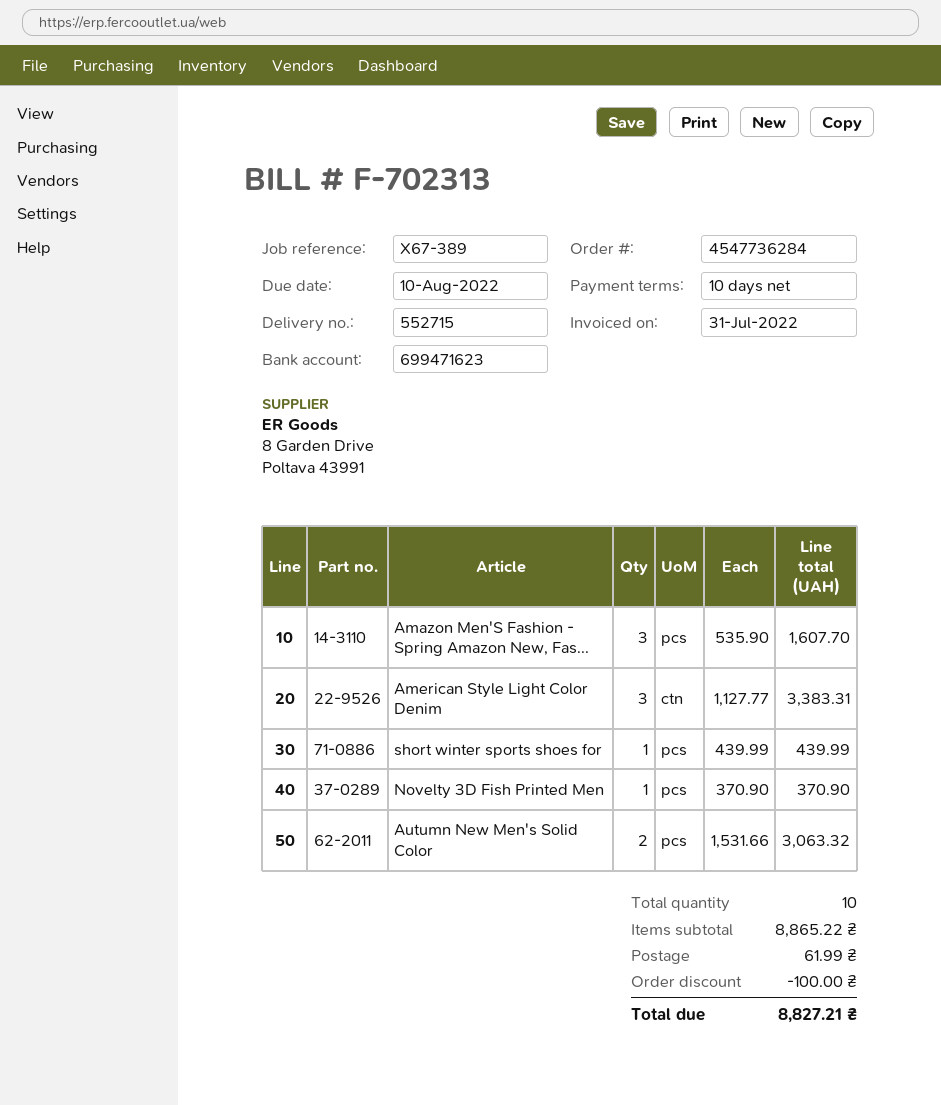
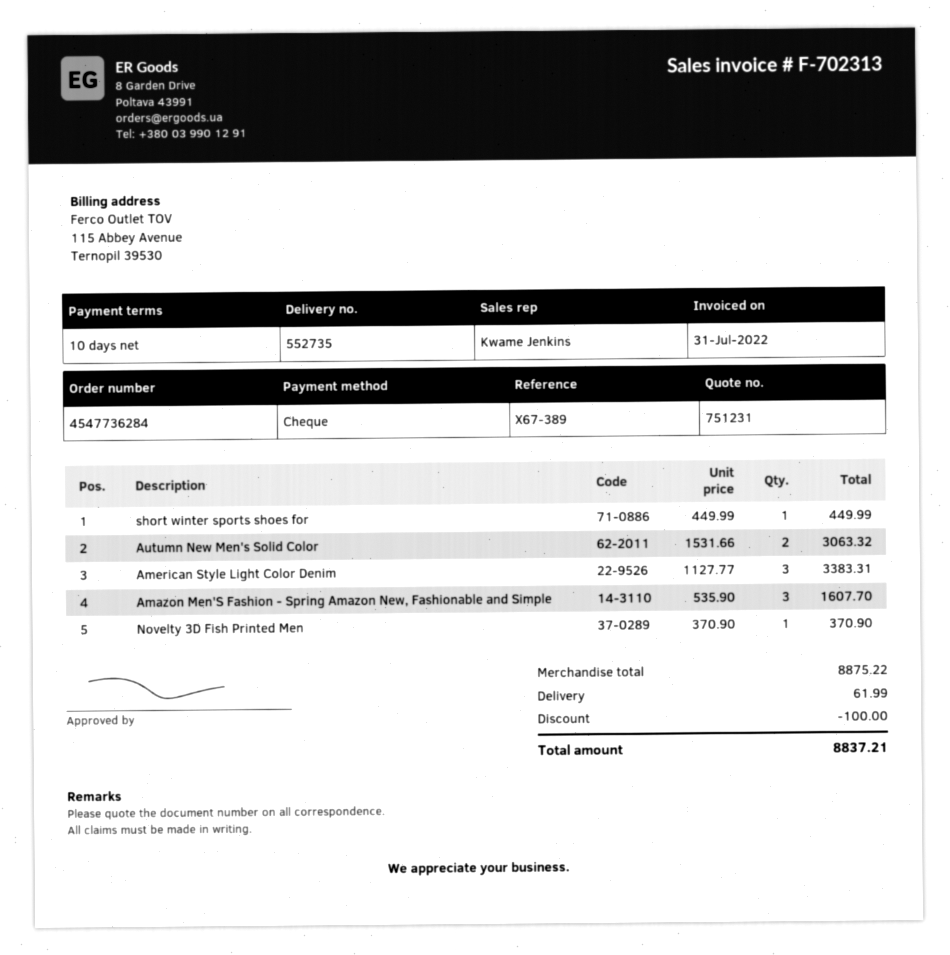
delivery note number: 552715 -> 552735
short winter sports shoes for: 1 x 439.99 = 439.99 -> 1 x 449.99 = 449.99
subtotal: 8865.22 -> 8875.22
total: 8827.21 -> 8837.21

